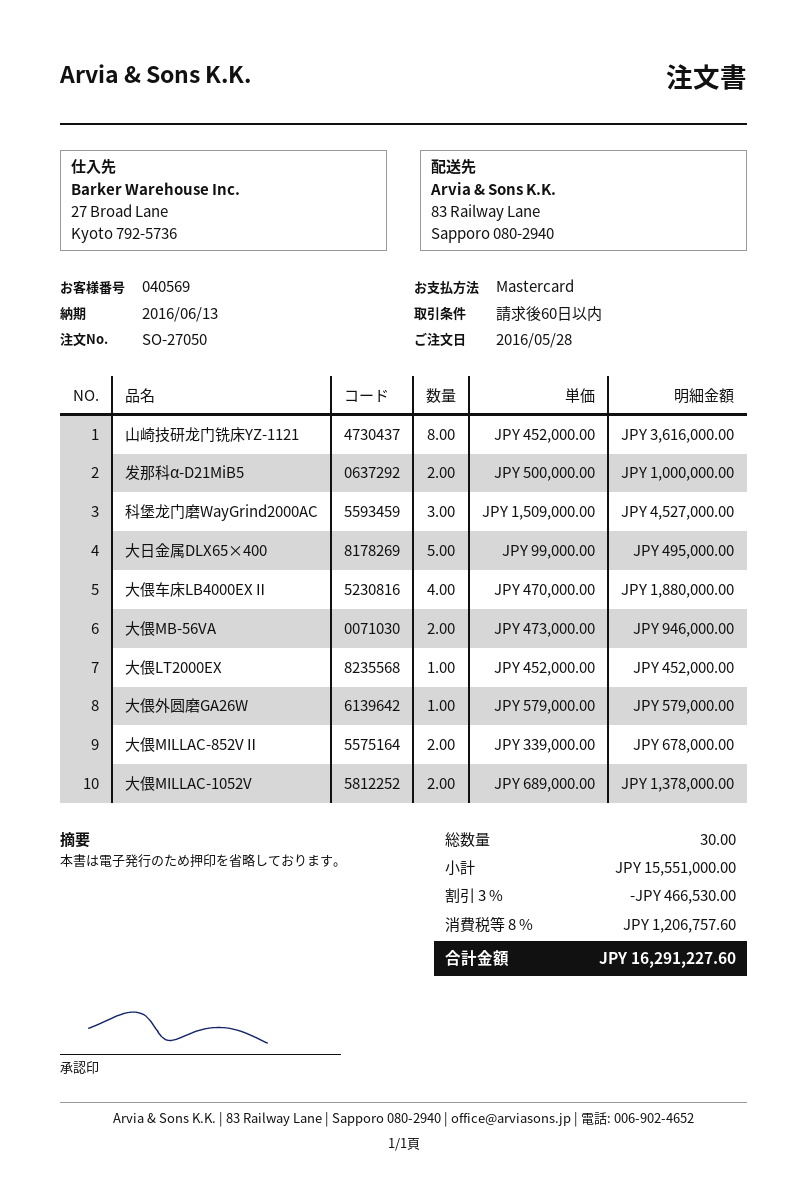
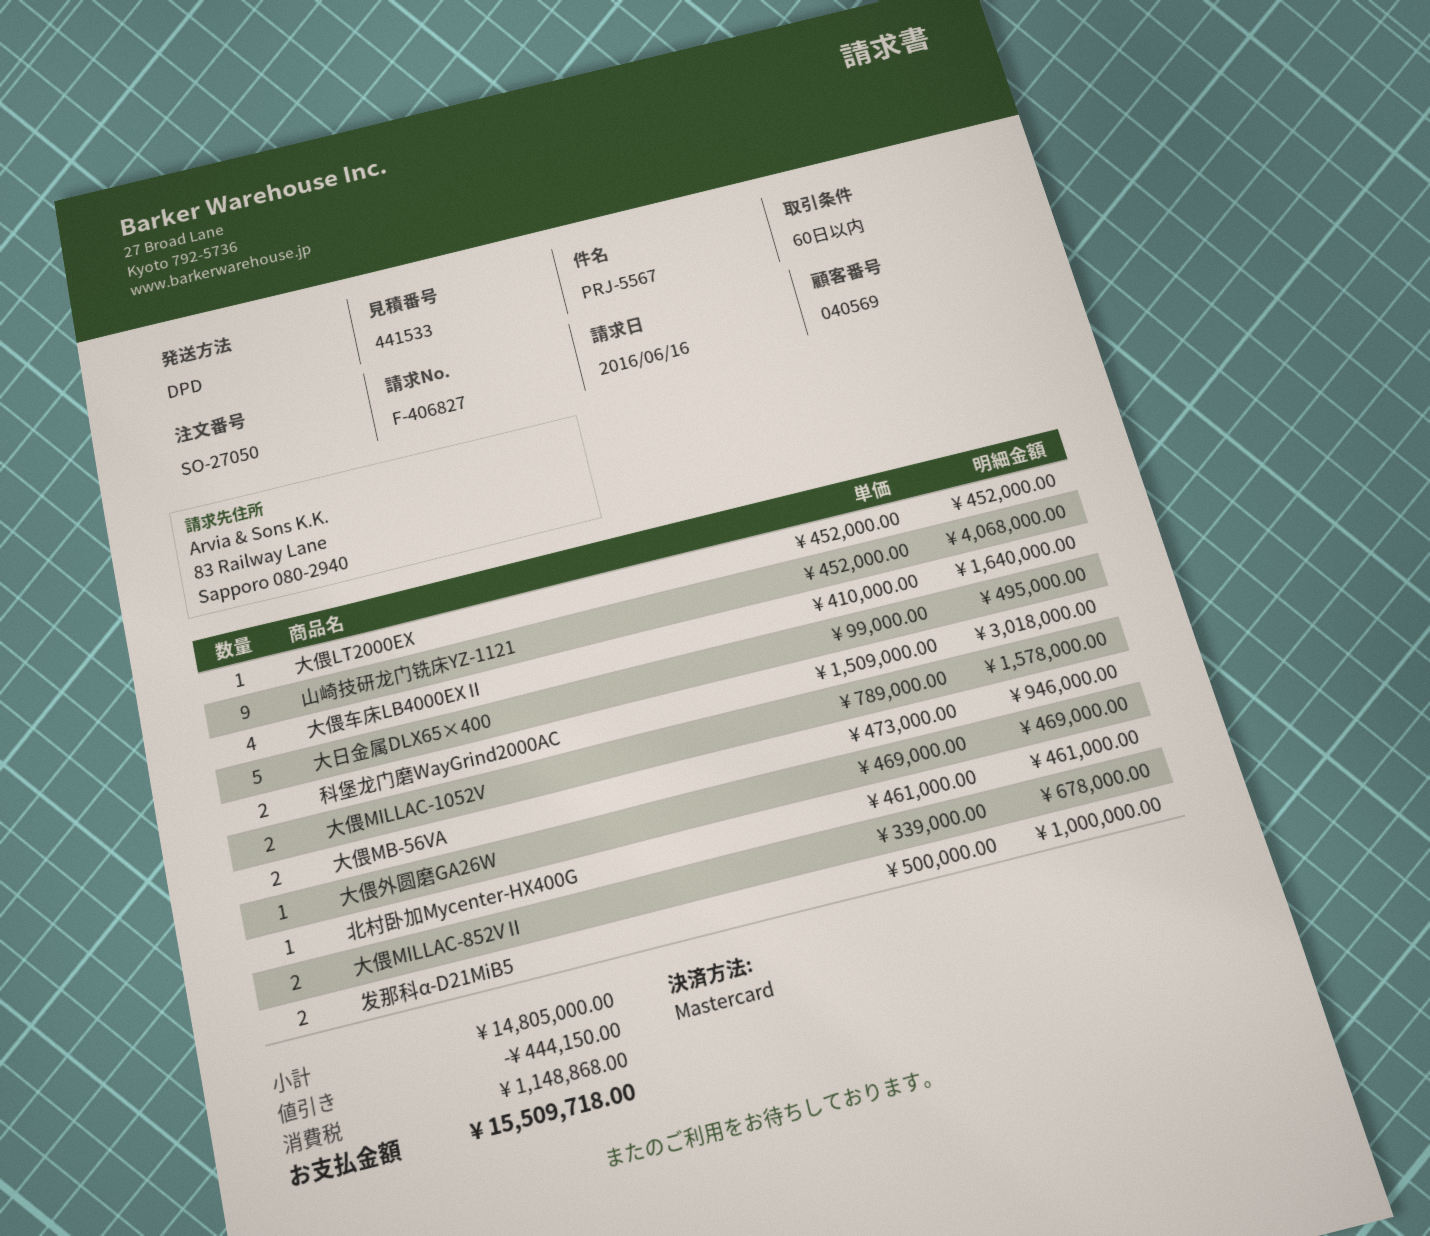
山崎技研龙门铣床YZ-1121: 8 x 452000.00 = 3616000.00 -> 9 x 452000.00 = 4068000.00
科堡龙门磨WayGrind2000AC: 3 x 1509000.00 = 4527000.00 -> 2 x 1509000.00 = 3018000.00
大偎车床LB4000EXⅡ: 4 x 470000.00 = 1880000.00 -> 4 x 410000.00 = 1640000.00
大偎外圆磨GA26W: 1 x 579000.00 = 579000.00 -> 1 x 469000.00 = 469000.00
大偎MILLAC-1052V: 2 x 689000.00 = 1378000.00 -> 2 x 789000.00 = 1578000.00
北村卧加Mycenter-HX400G: none -> 1 x 461000.00 = 461000.00
subtotal: 15551000.00 -> 14805000.00
discount: 466530.00 -> 444150.00
tax: 1206757.60 -> 1148868.00
total: 16291227.60 -> 15509718.00

